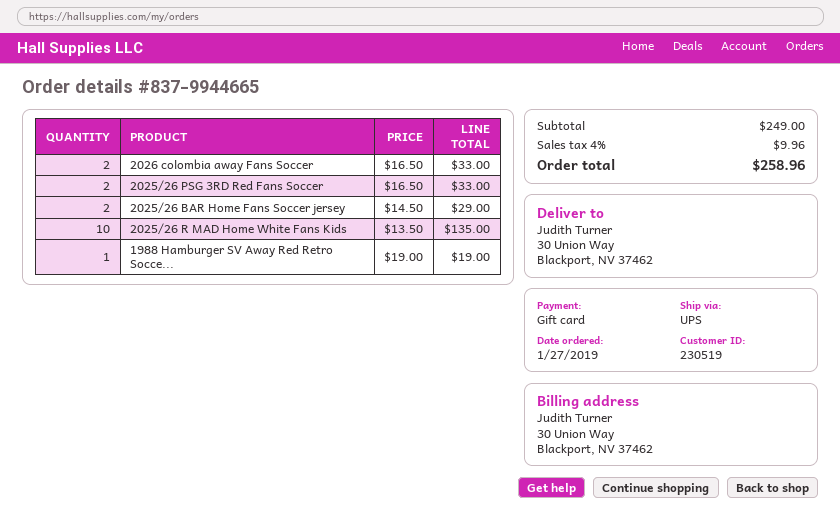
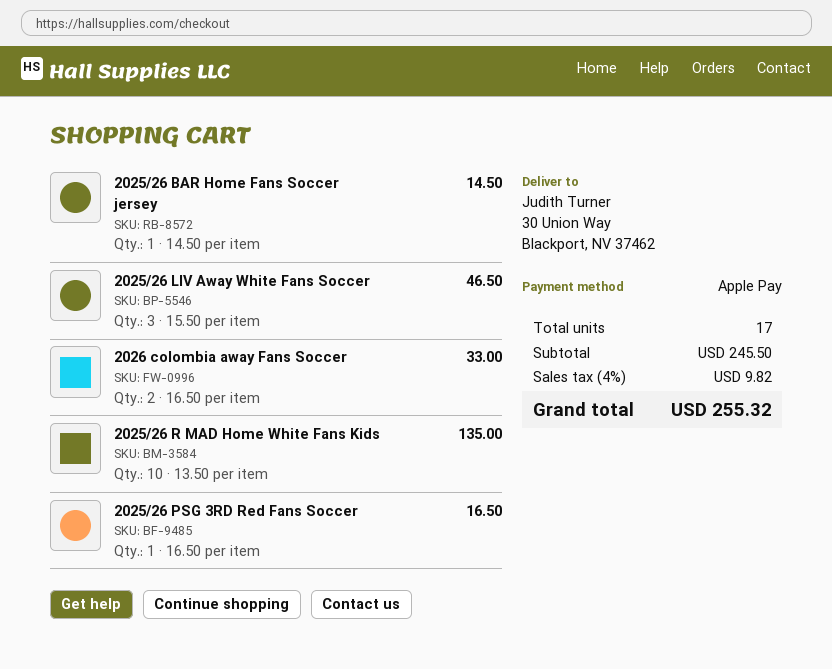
payment method: gift card -> Apple Pay
2025/26 PSG 3RD Red Fans Soccer: 2 x 16.50 = 33.00 -> 1 x 16.50 = 16.50
2025/26 BAR Home Fans Soccer jersey: 2 x 14.50 = 29.00 -> 1 x 14.50 = 14.50
1988 Hamburger SV Away Red Retro Socce...: 1 x 19.00 = 19.00 -> none
2025/26 LIV Away White Fans Soccer: none -> 3 x 15.50 = 46.50
subtotal: 249.00 -> 245.50
tax: 4% = 9.96 -> 4% = 9.82
total: 258.96 -> 255.32

